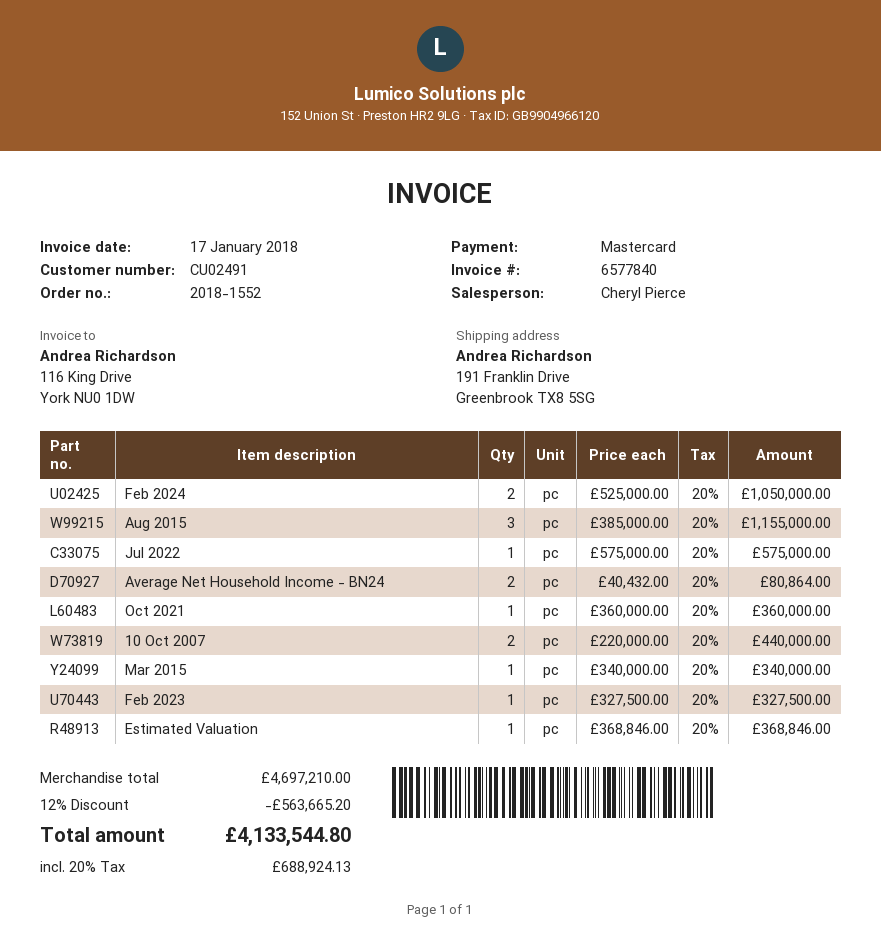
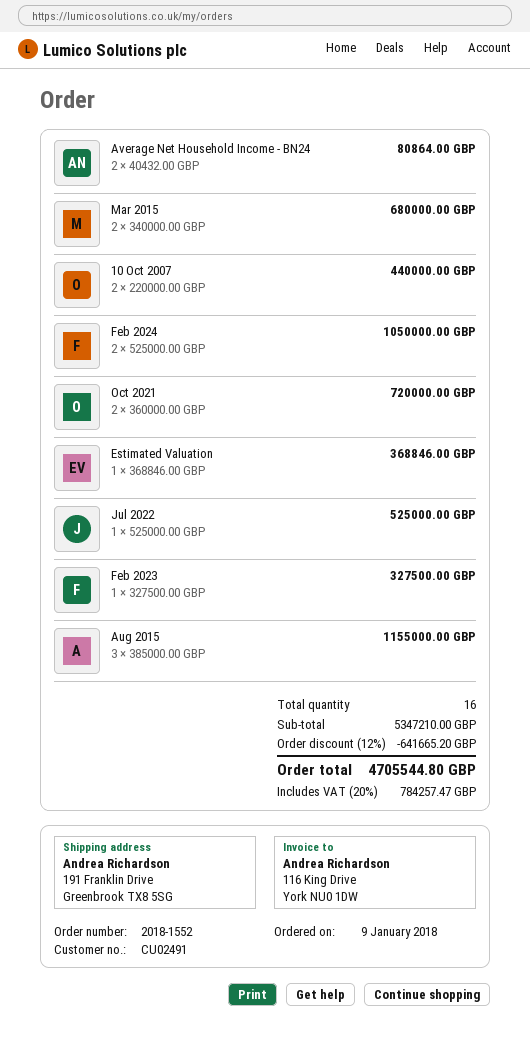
Jul 2022: 1 x 575000.00 = 575000.00 -> 1 x 525000.00 = 525000.00
Oct 2021: 1 x 360000.00 = 360000.00 -> 2 x 360000.00 = 720000.00
Mar 2015: 1 x 340000.00 = 340000.00 -> 2 x 340000.00 = 680000.00
subtotal: 4697210.00 -> 5347210.00
discount: 12% = 563665.20 -> 12% = 641665.20
tax: 20% = 688924.13 -> 20% = 784257.47
total: 4133544.80 -> 4705544.80

